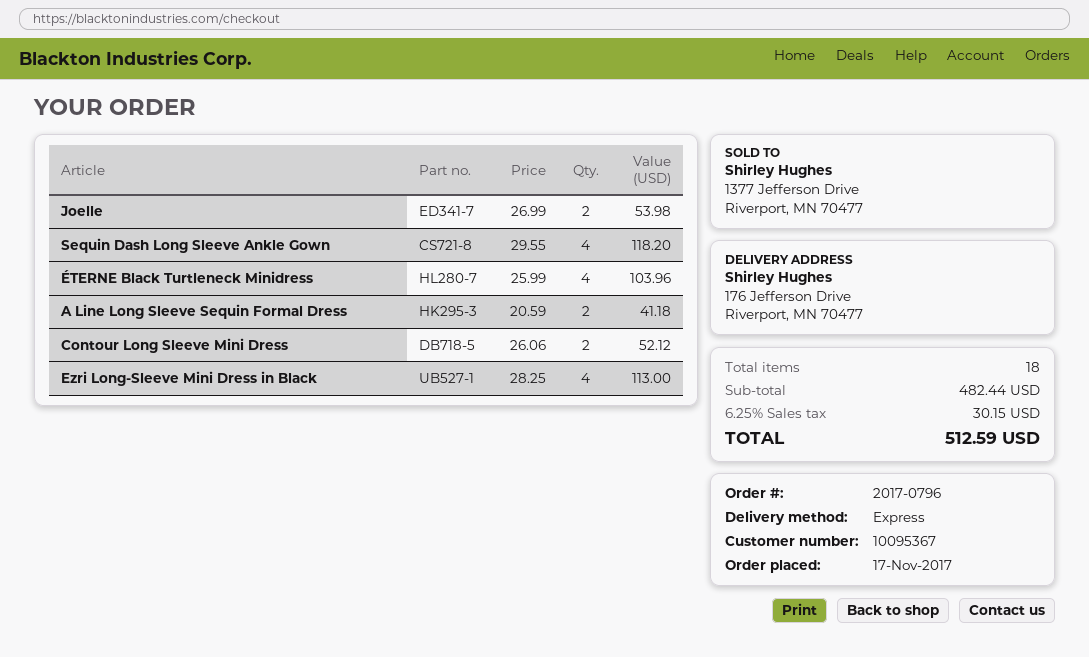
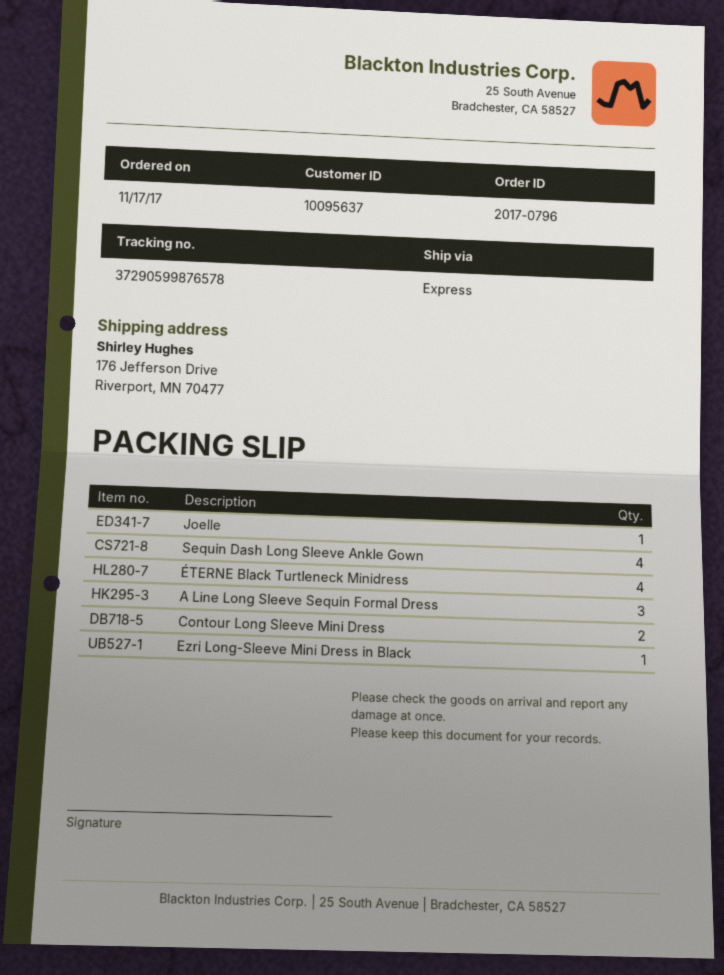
customer number: 10095367 -> 10095637
Joelle: 2 -> 1
A Line Long Sleeve Sequin Formal Dress: 2 -> 3
Ezri Long-Sleeve Mini Dress in Black: 4 -> 1

